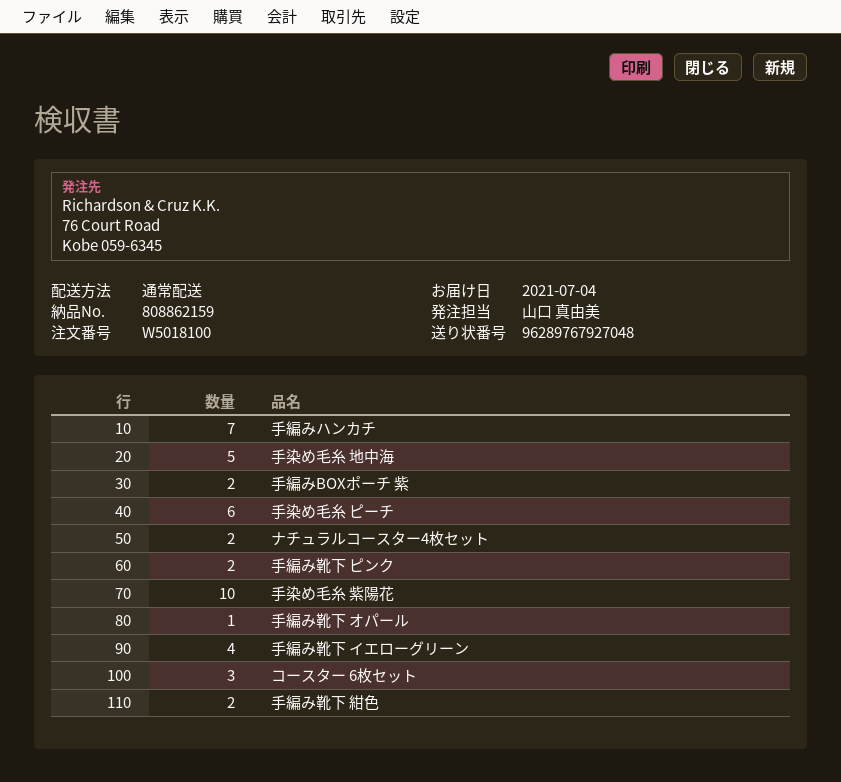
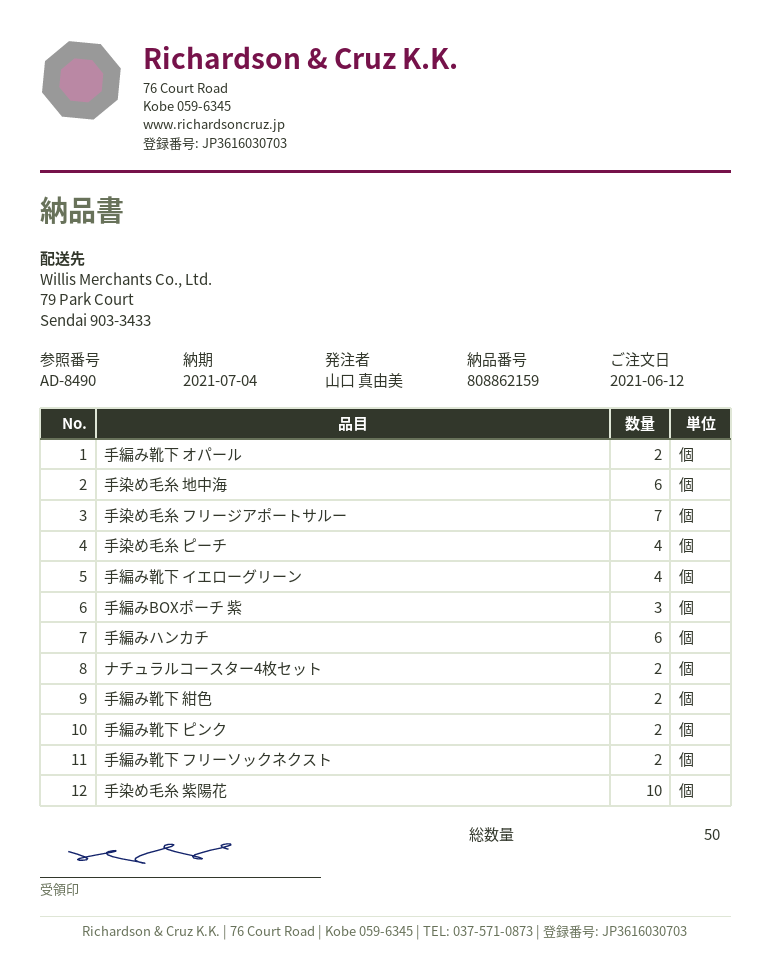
手編みハンカチ: 7 -> 6
手染め毛糸 地中海: 5 -> 6
手編みBOXポーチ 紫: 2 -> 3
手染め毛糸 ピーチ: 6 -> 4
手編み靴下 オパール: 1 -> 2
コースター 6枚セット: 3 -> none
手染め毛糸 フリージアポートサルー: none -> 7
手編み靴下 フリーソックネクスト: none -> 2

